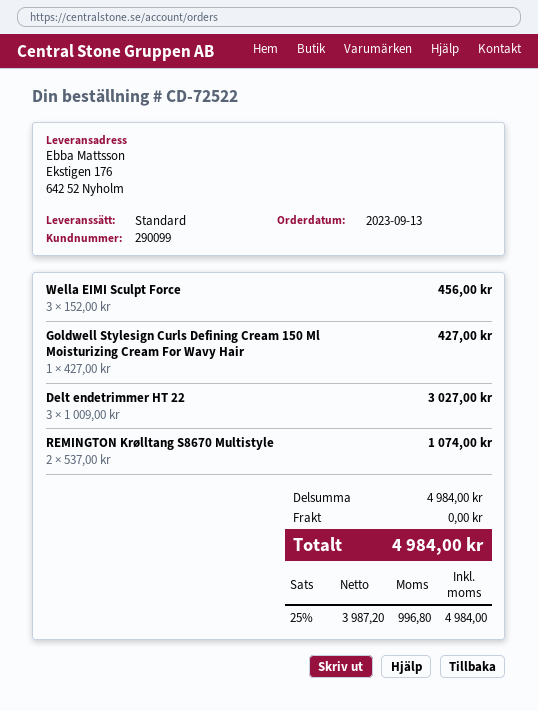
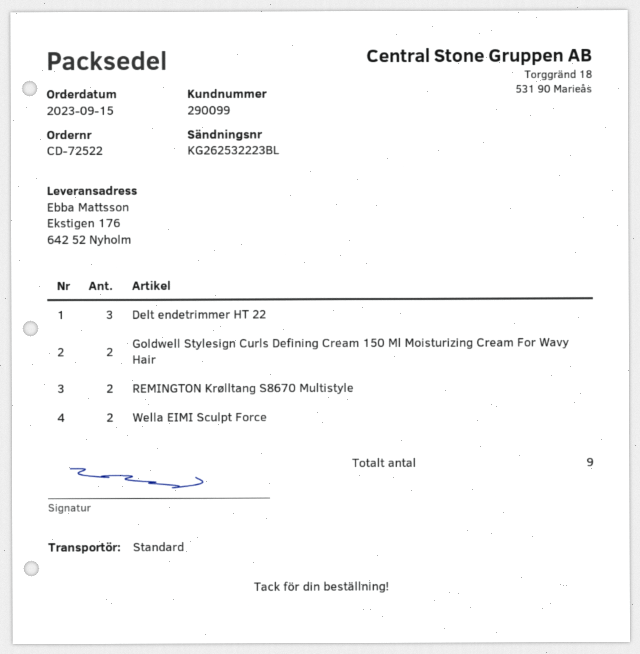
order date: 2023-09-13 -> 2023-09-15
Wella EIMI Sculpt Force: 3 -> 2
Goldwell Stylesign Curls Defining Cream 150 Ml Moisturizing Cream For Wavy Hair: 1 -> 2

